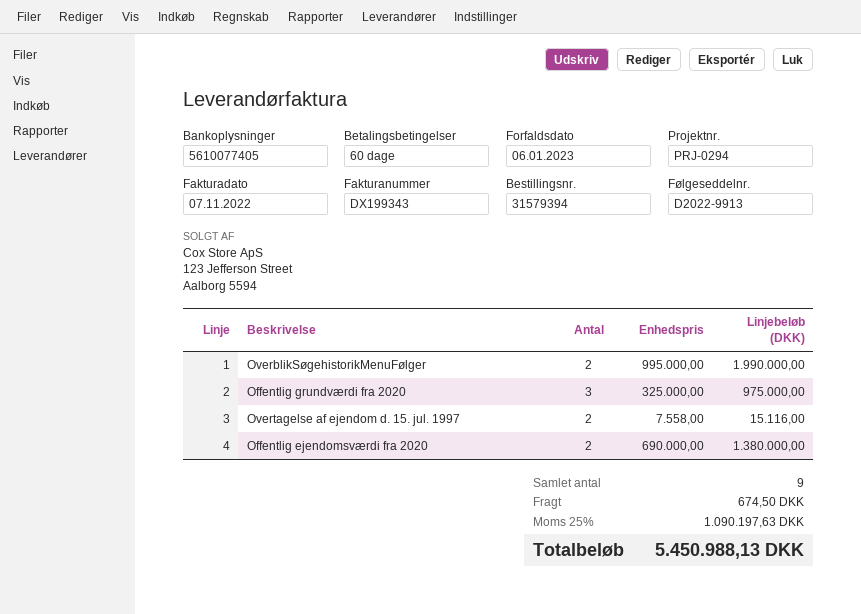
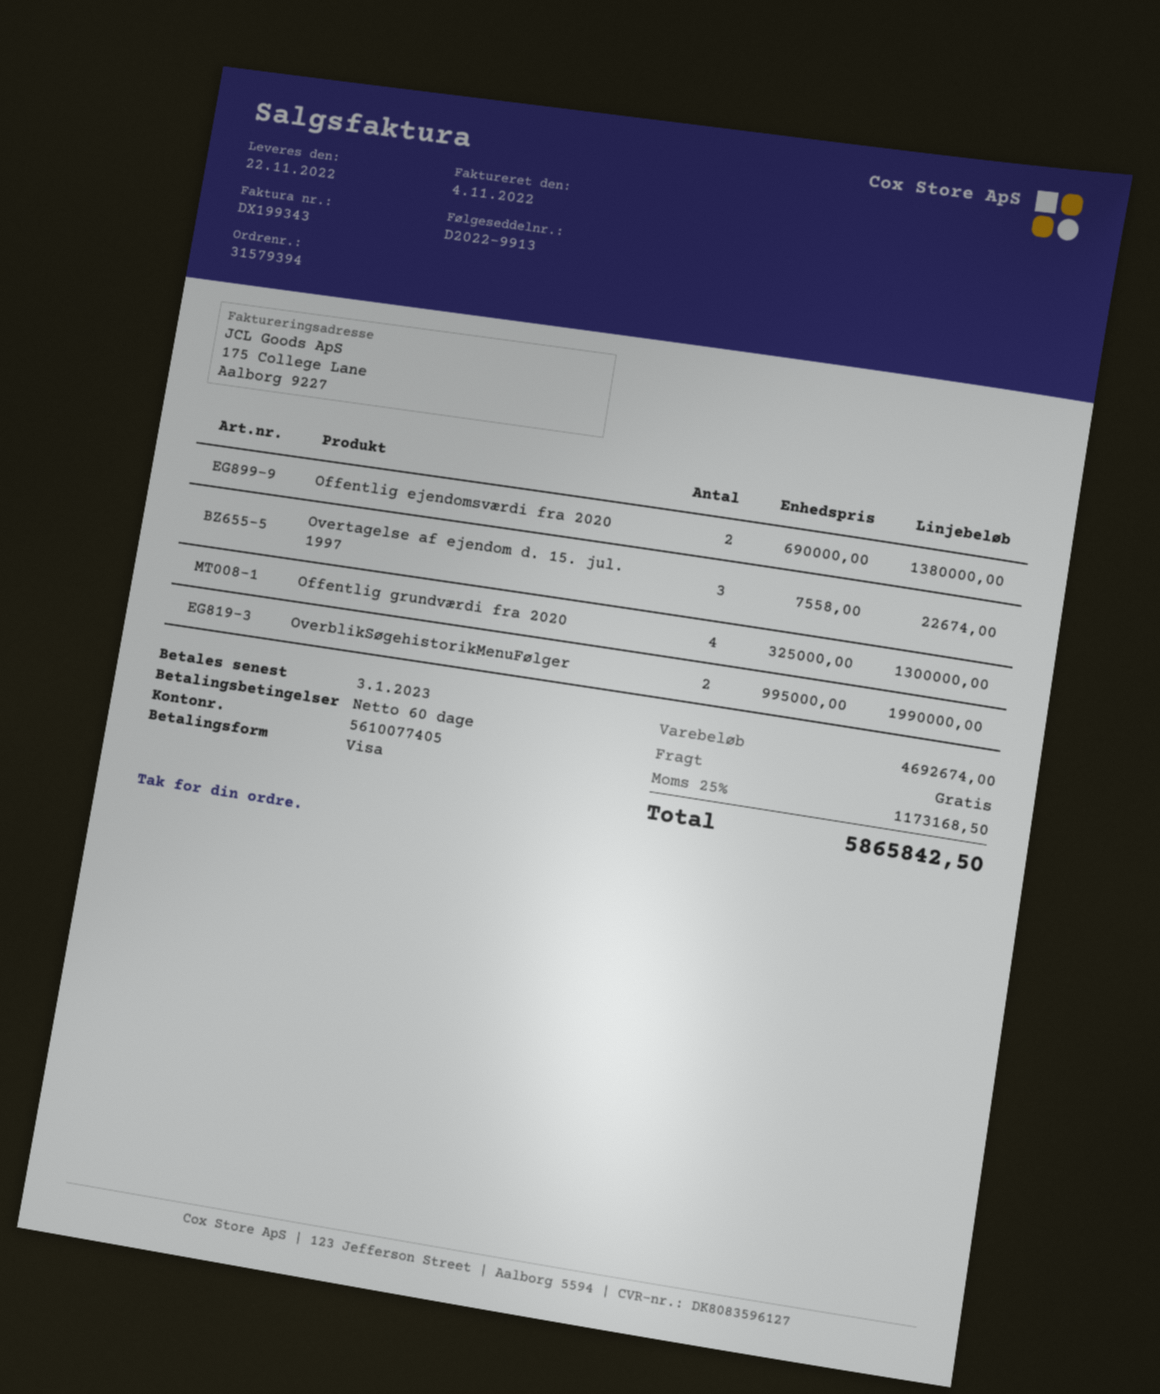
invoice date: 2022-11-07 -> 2022-11-04
due date: 2023-01-06 -> 2023-01-03
Offentlig grundværdi fra 2020: 3 x 325000.00 = 975000.00 -> 4 x 325000.00 = 1300000.00
Overtagelse af ejendom d. 15. jul. 1997: 2 x 7558.00 = 15116.00 -> 3 x 7558.00 = 22674.00
shipping: 674.50 -> 0.00
tax: 25% = 1090197.63 -> 25% = 1173168.50
total: 5450988.13 -> 5865842.50

